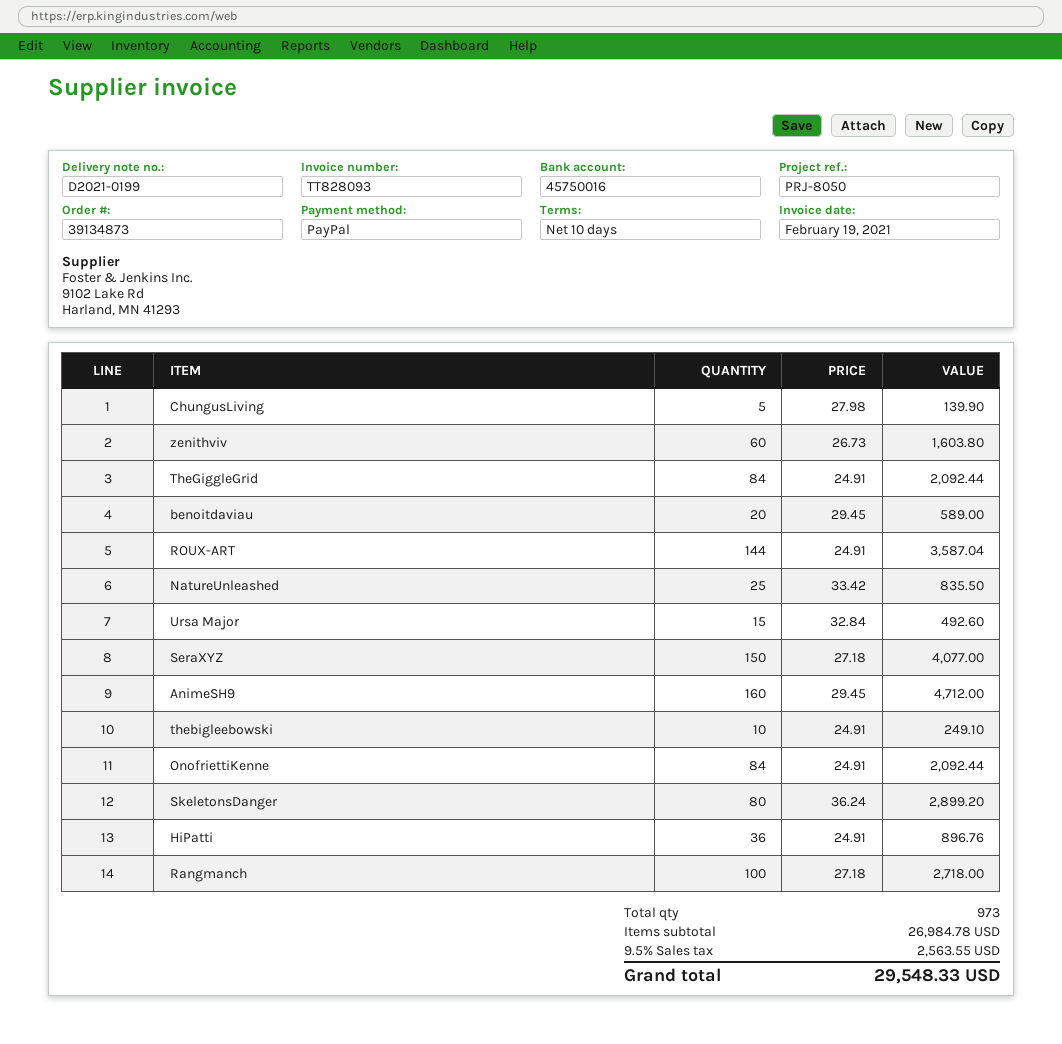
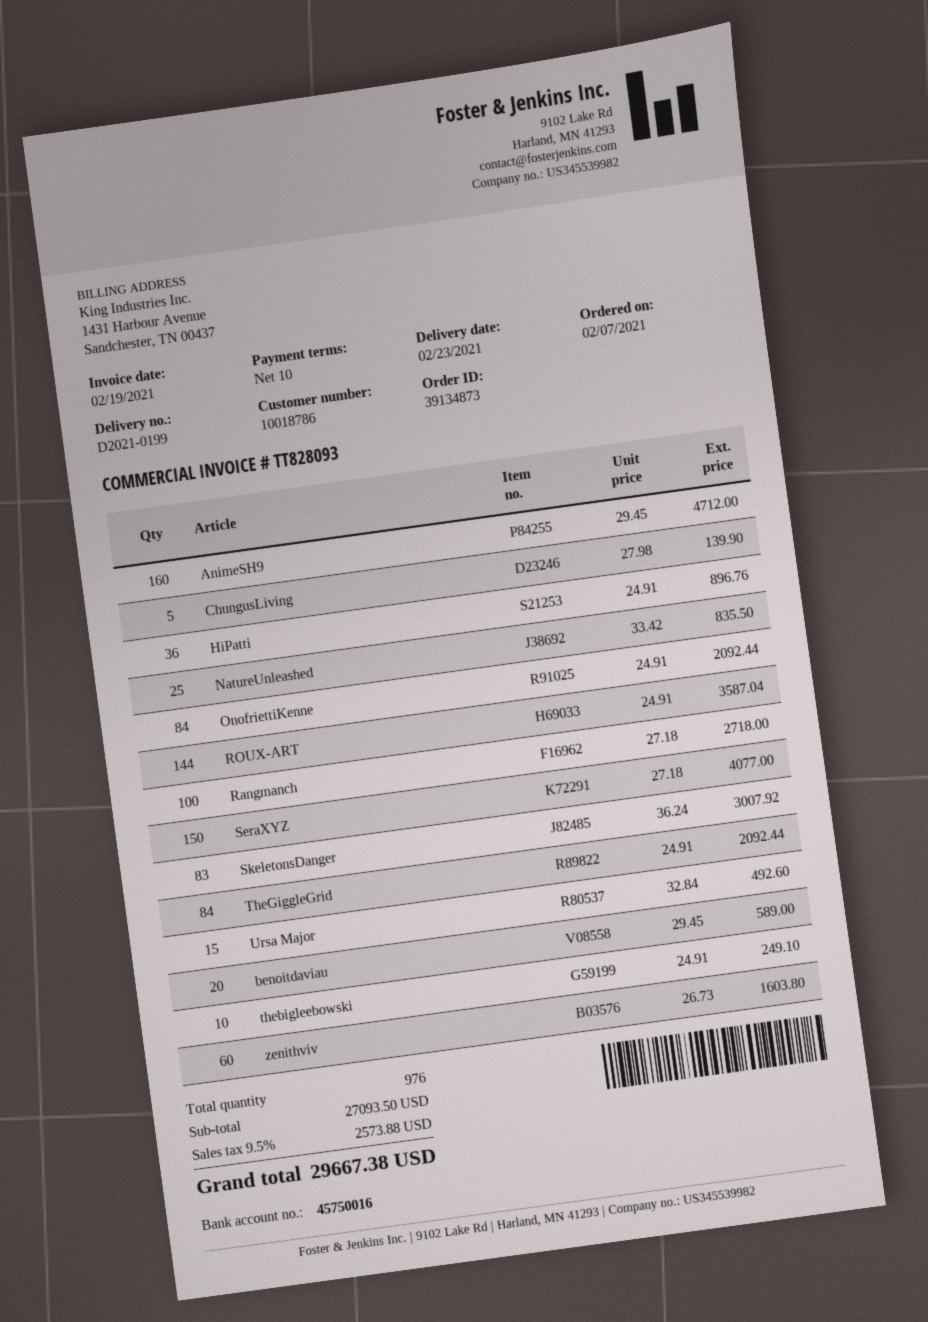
SkeletonsDanger: 80 x 36.24 = 2899.20 -> 83 x 36.24 = 3007.92
total quantity: 973 -> 976
subtotal: 26984.78 -> 27093.50
tax: 9.5% = 2563.55 -> 9.5% = 2573.88
total: 29548.33 -> 29667.38

